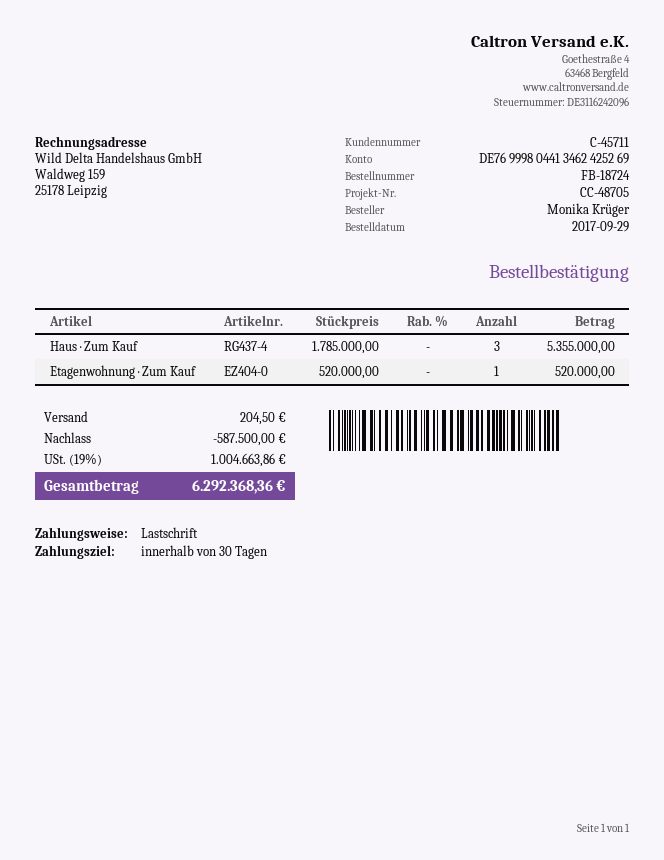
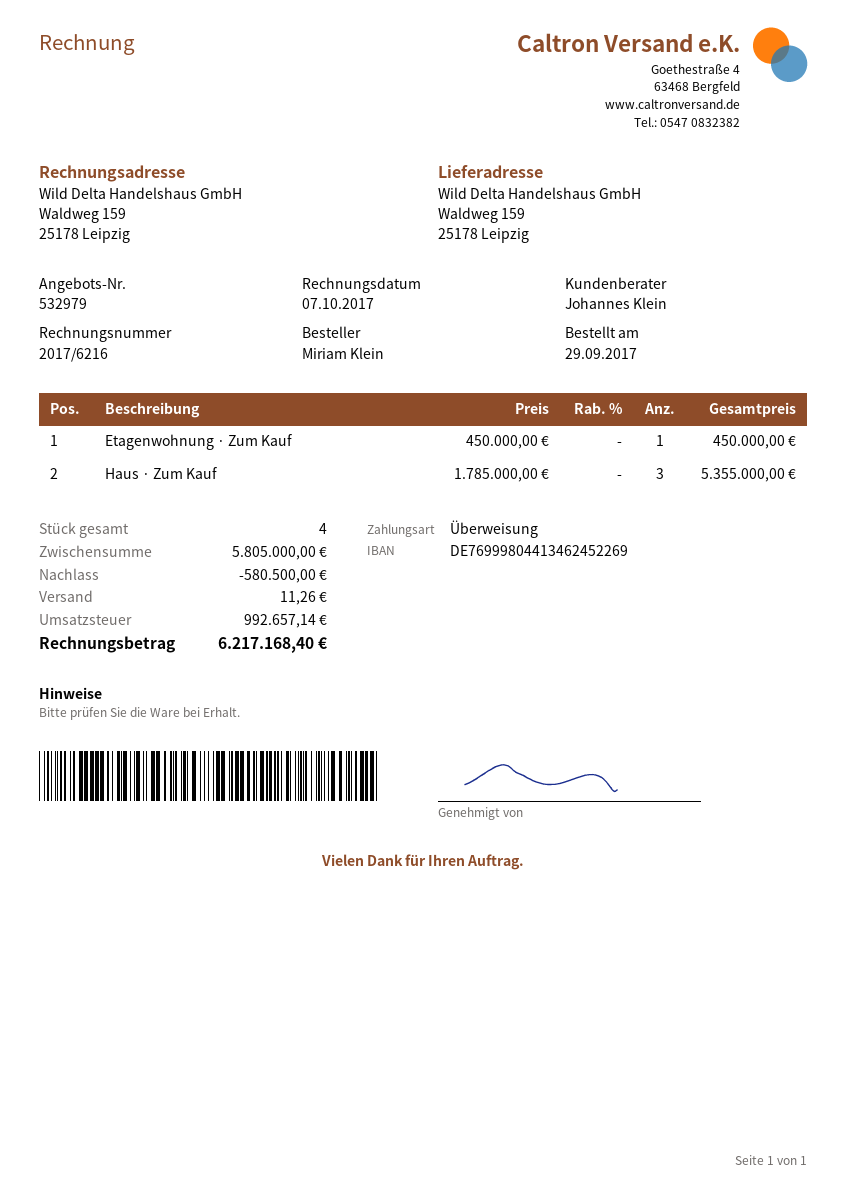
ordered by: Monika Krüger -> Miriam Klein
payment method: direct debit -> bank transfer
bank account: DE76999804413462425269 -> DE76999804413462452269
Etagenwohnung · Zum Kauf: 1 x 520000.00 = 520000.00 -> 1 x 450000.00 = 450000.00
discount: 587500.00 -> 580500.00
shipping: 204.50 -> 11.26
tax: 1004663.86 -> 992657.14
total: 6292368.36 -> 6217168.40

